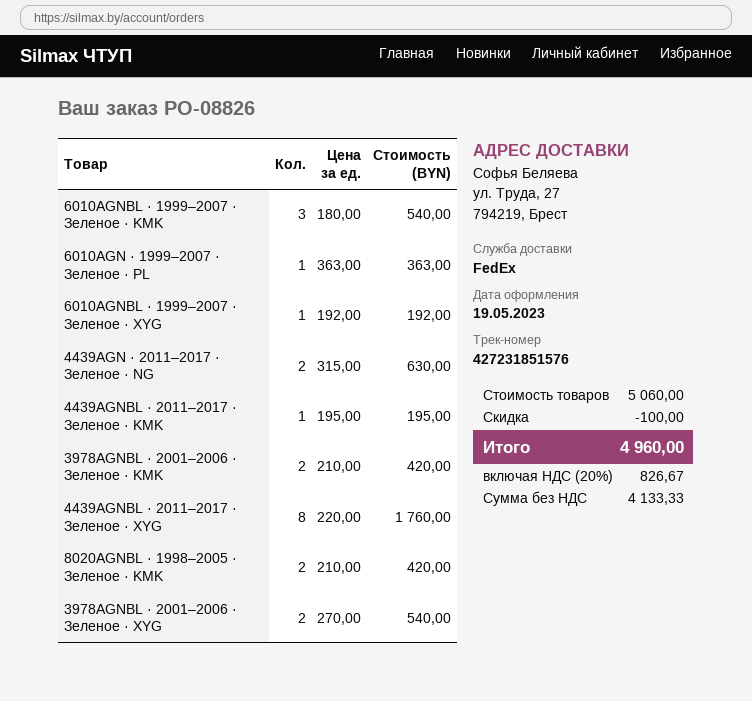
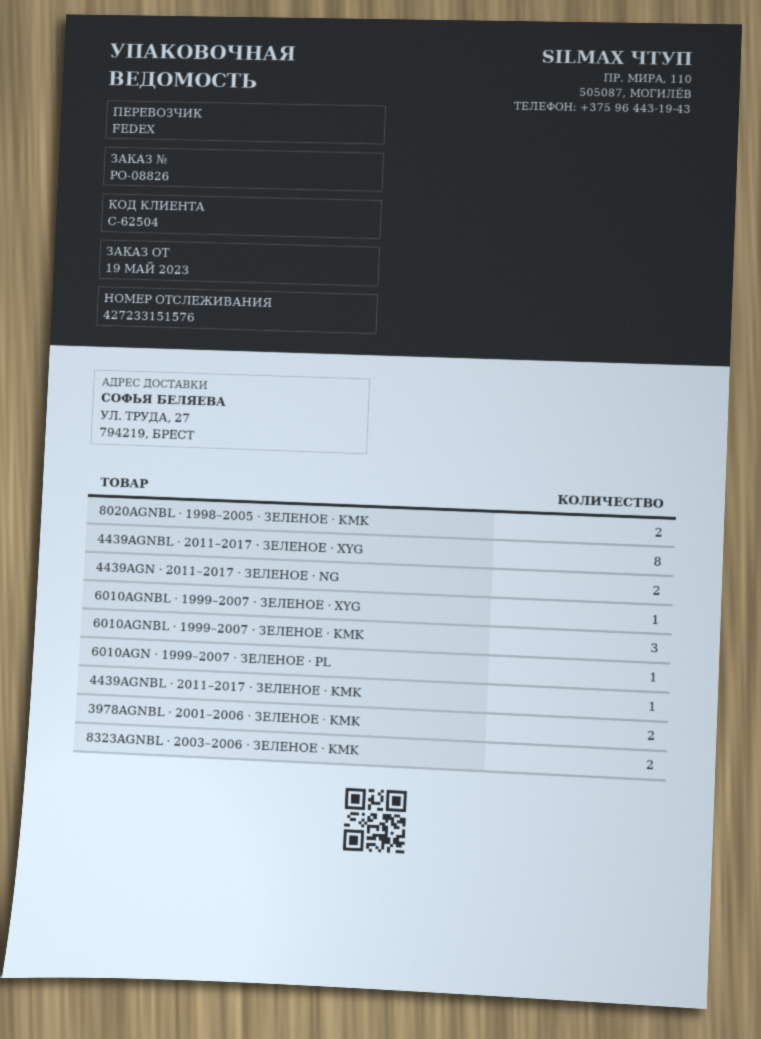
tracking number: 427231851576 -> 427233151576
3978AGNBL · 2001–2006 · Зеленое · XYG: 2 -> none
8323AGNBL · 2003–2006 · ЗЕЛЕНОЕ · KMK: none -> 2

